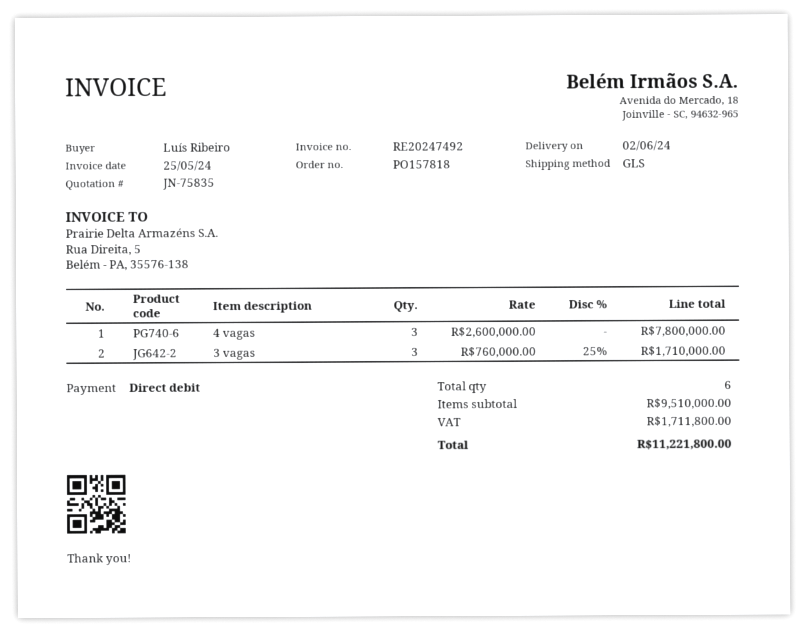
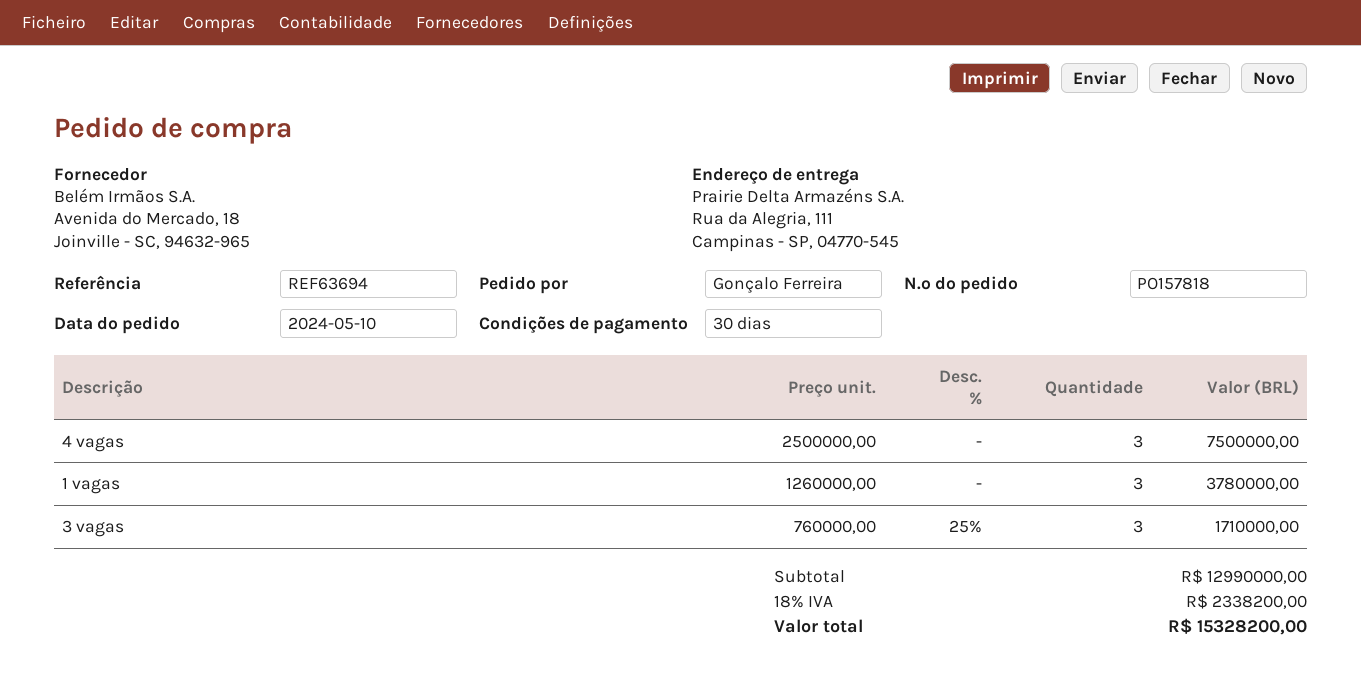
ordered by: Luís Ribeiro -> Gonçalo Ferreira
4 vagas: 3 x 2600000.00 = 7800000.00 -> 3 x 2500000.00 = 7500000.00
1 vagas: none -> 3 x 1260000.00 = 3780000.00
subtotal: 9510000.00 -> 12990000.00
tax: 1711800.00 -> 2338200.00
total: 11221800.00 -> 15328200.00

